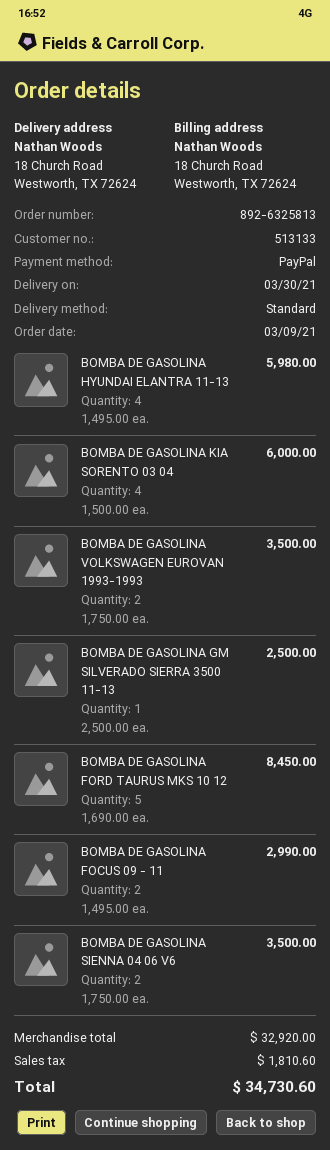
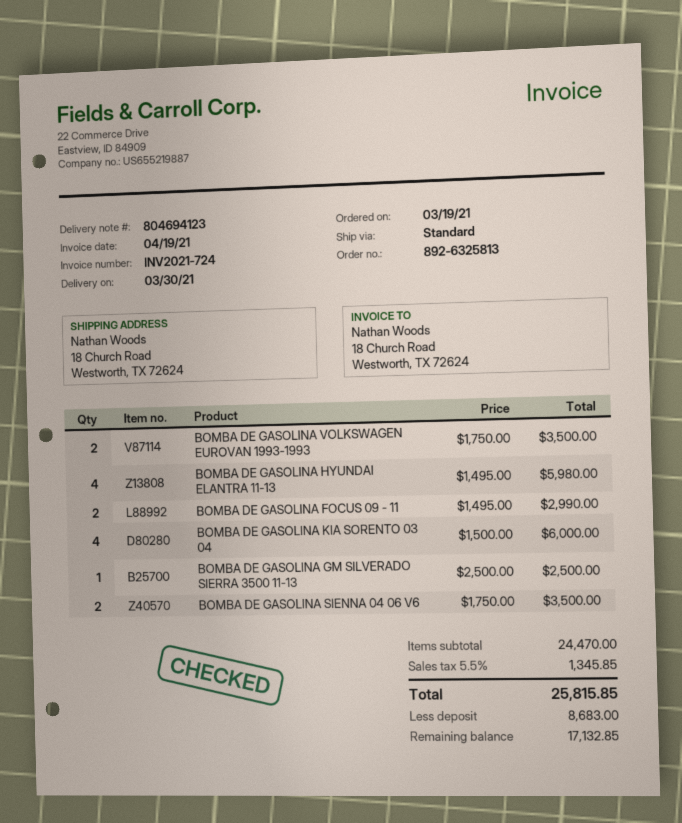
order date: 2021-03-09 -> 2021-03-19
BOMBA DE GASOLINA FORD TAURUS MKS 10 12: 5 x 1690.00 = 8450.00 -> none
subtotal: 32920.00 -> 24470.00
tax: 1810.60 -> 1345.85
total: 34730.60 -> 25815.85

